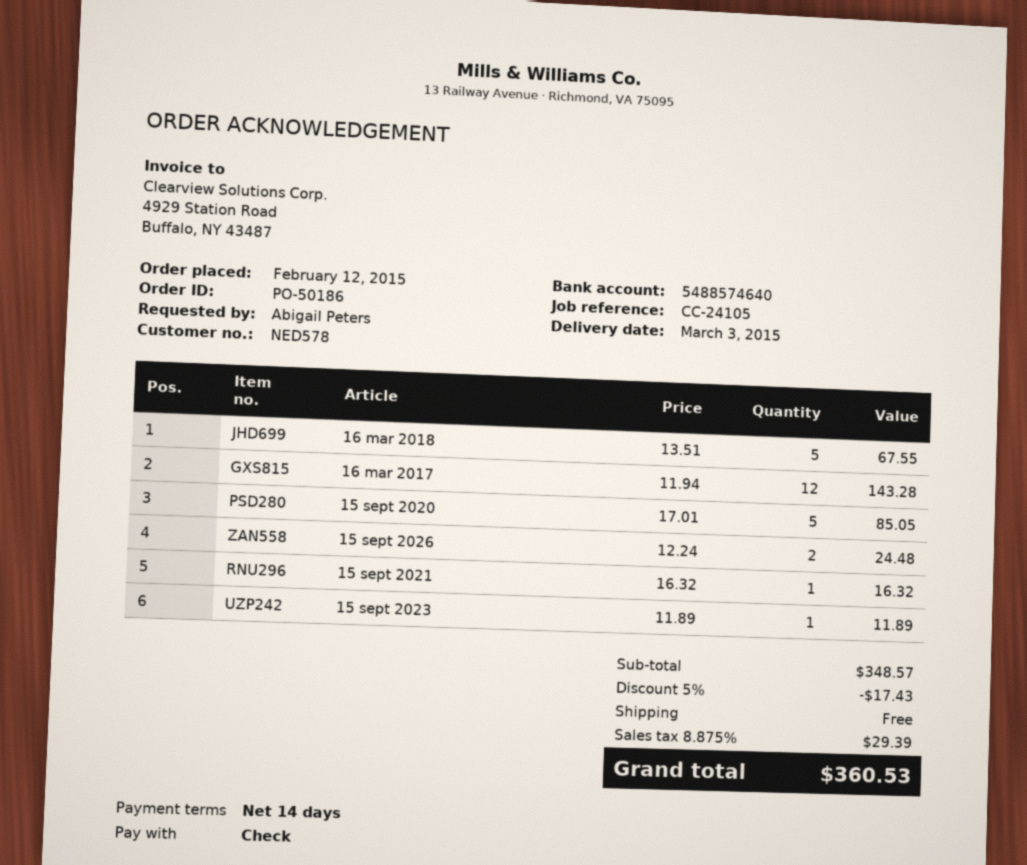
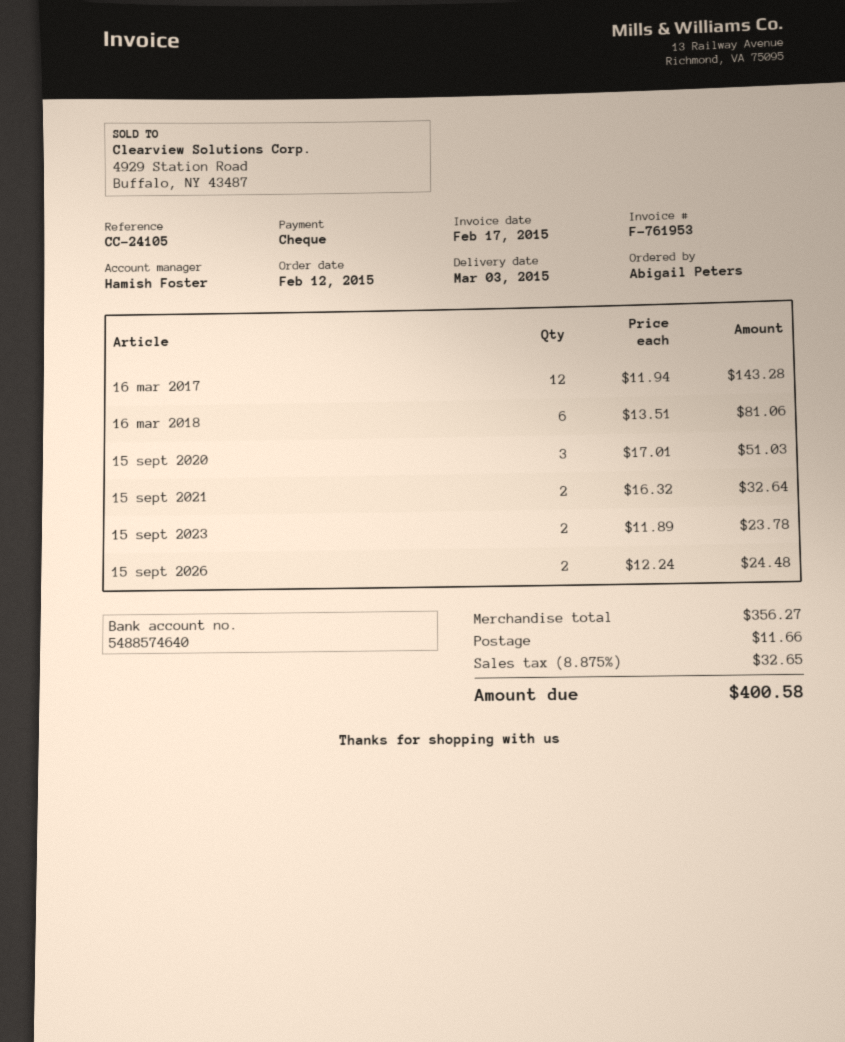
16 mar 2018: 5 x 13.51 = 67.55 -> 6 x 13.51 = 81.06
15 sept 2020: 5 x 17.01 = 85.05 -> 3 x 17.01 = 51.03
15 sept 2021: 1 x 16.32 = 16.32 -> 2 x 16.32 = 32.64
15 sept 2023: 1 x 11.89 = 11.89 -> 2 x 11.89 = 23.78
subtotal: 348.57 -> 356.27
discount: 5% = 17.43 -> none
shipping: 0.00 -> 11.66
tax: 8.875% = 29.39 -> 8.875% = 32.65
total: 360.53 -> 400.58

